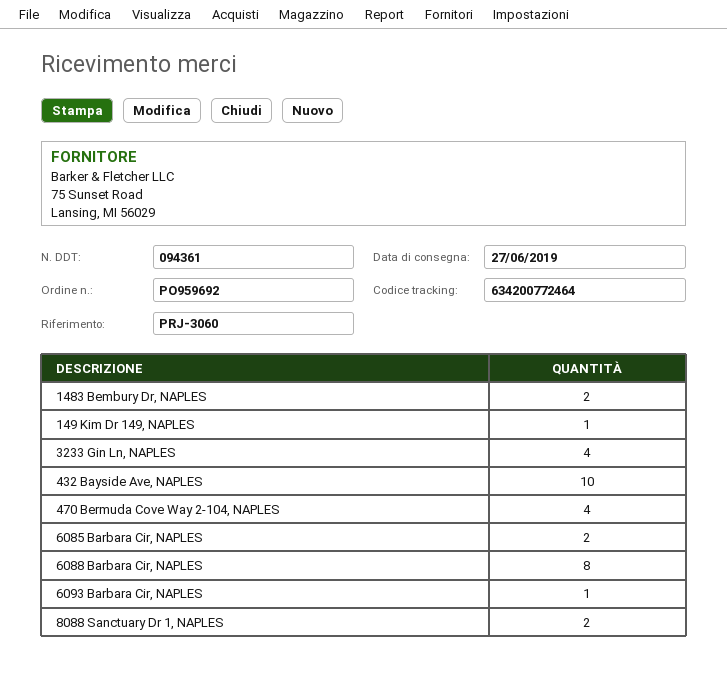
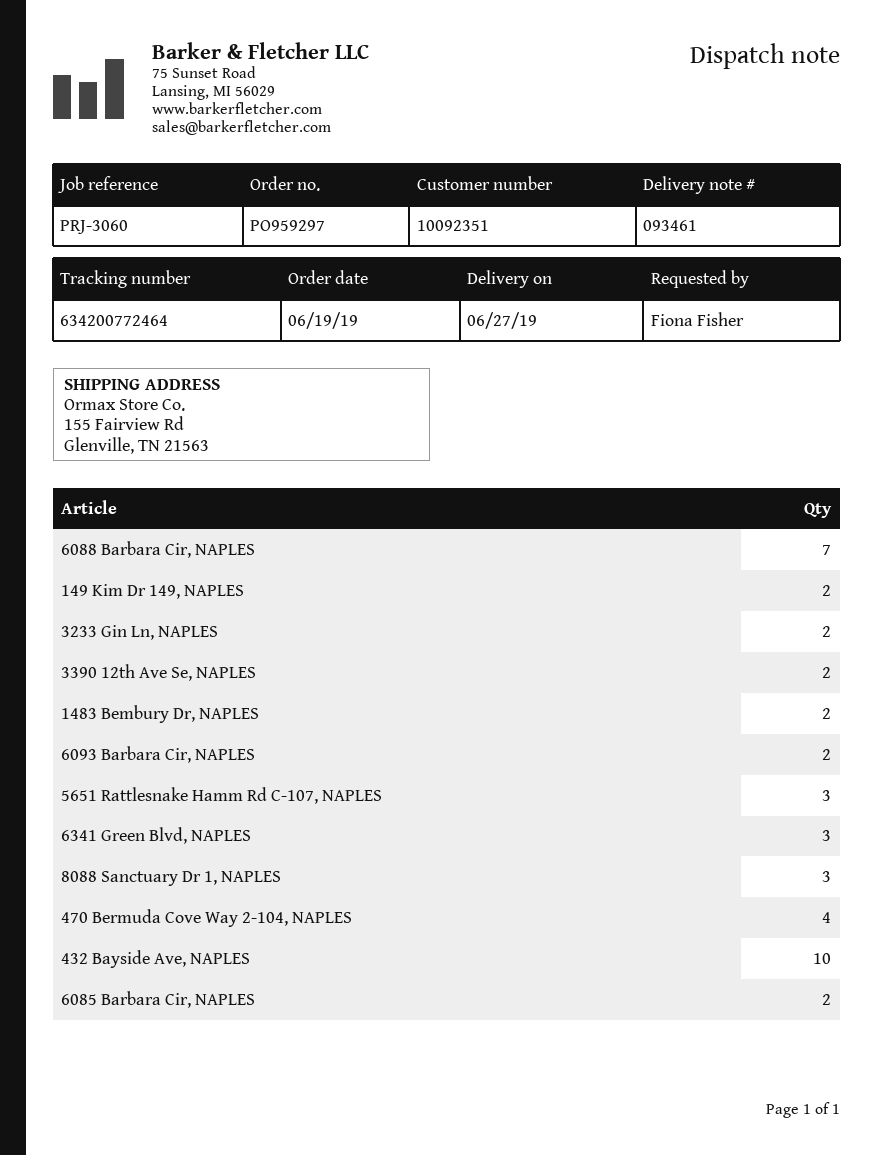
order number: PO959692 -> PO959297
delivery note number: 094361 -> 093461
149 Kim Dr 149, NAPLES: 1 -> 2
3233 Gin Ln, NAPLES: 4 -> 2
6088 Barbara Cir, NAPLES: 8 -> 7
6093 Barbara Cir, NAPLES: 1 -> 2
8088 Sanctuary Dr 1, NAPLES: 2 -> 3
3390 12th Ave Se, NAPLES: none -> 2
5651 Rattlesnake Hamm Rd C-107, NAPLES: none -> 3
6341 Green Blvd, NAPLES: none -> 3

